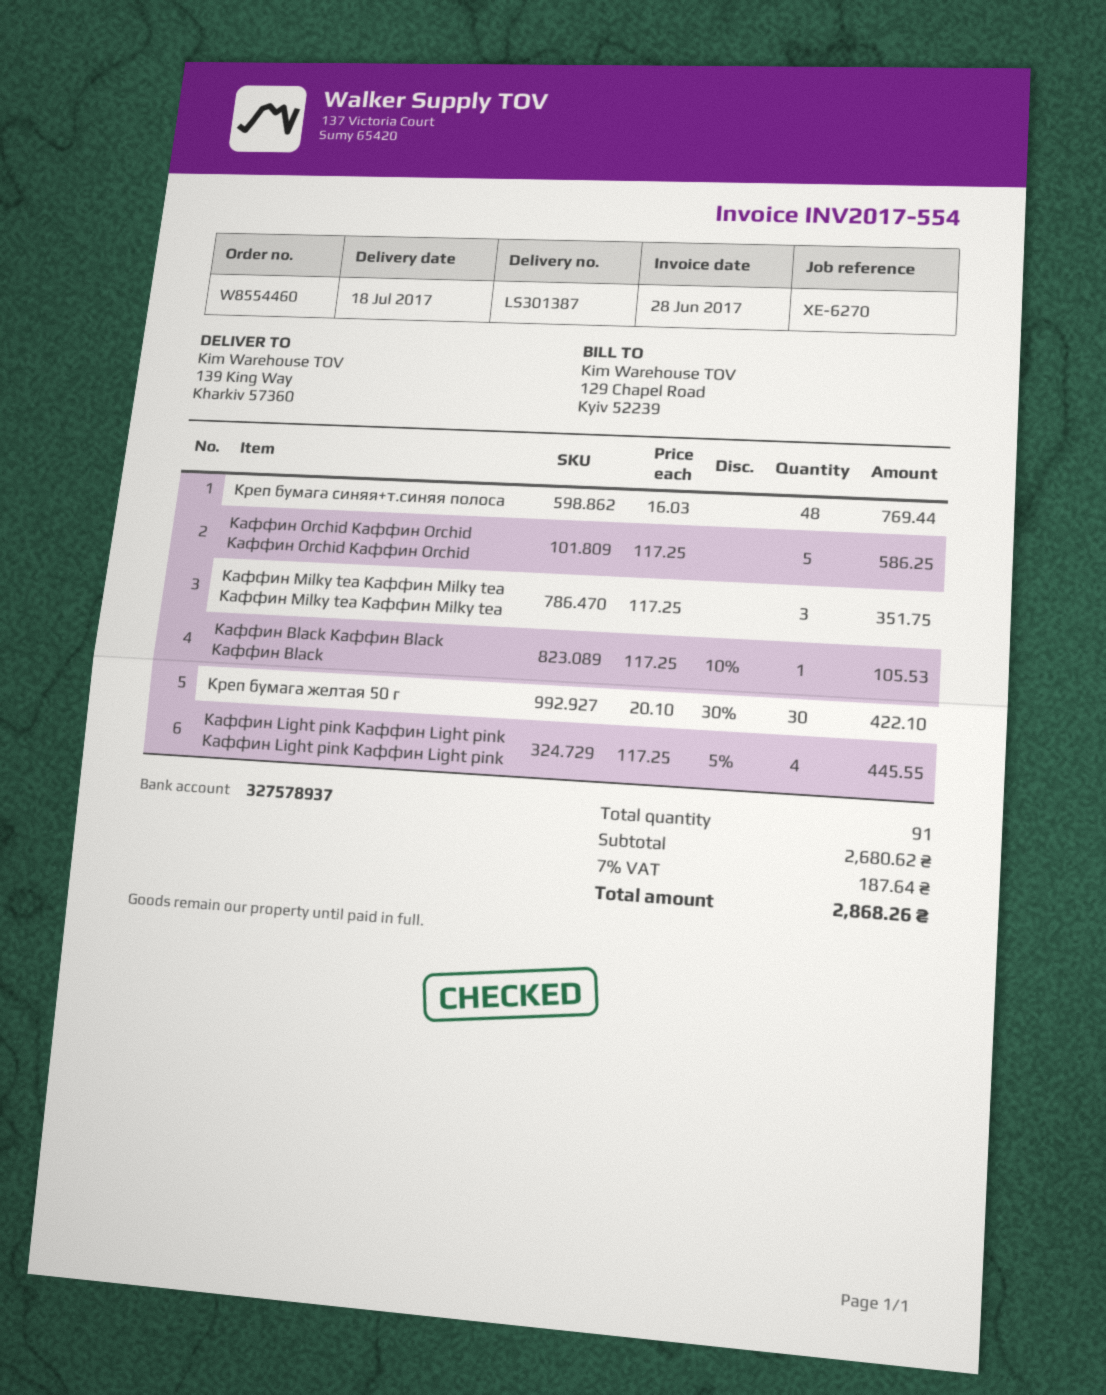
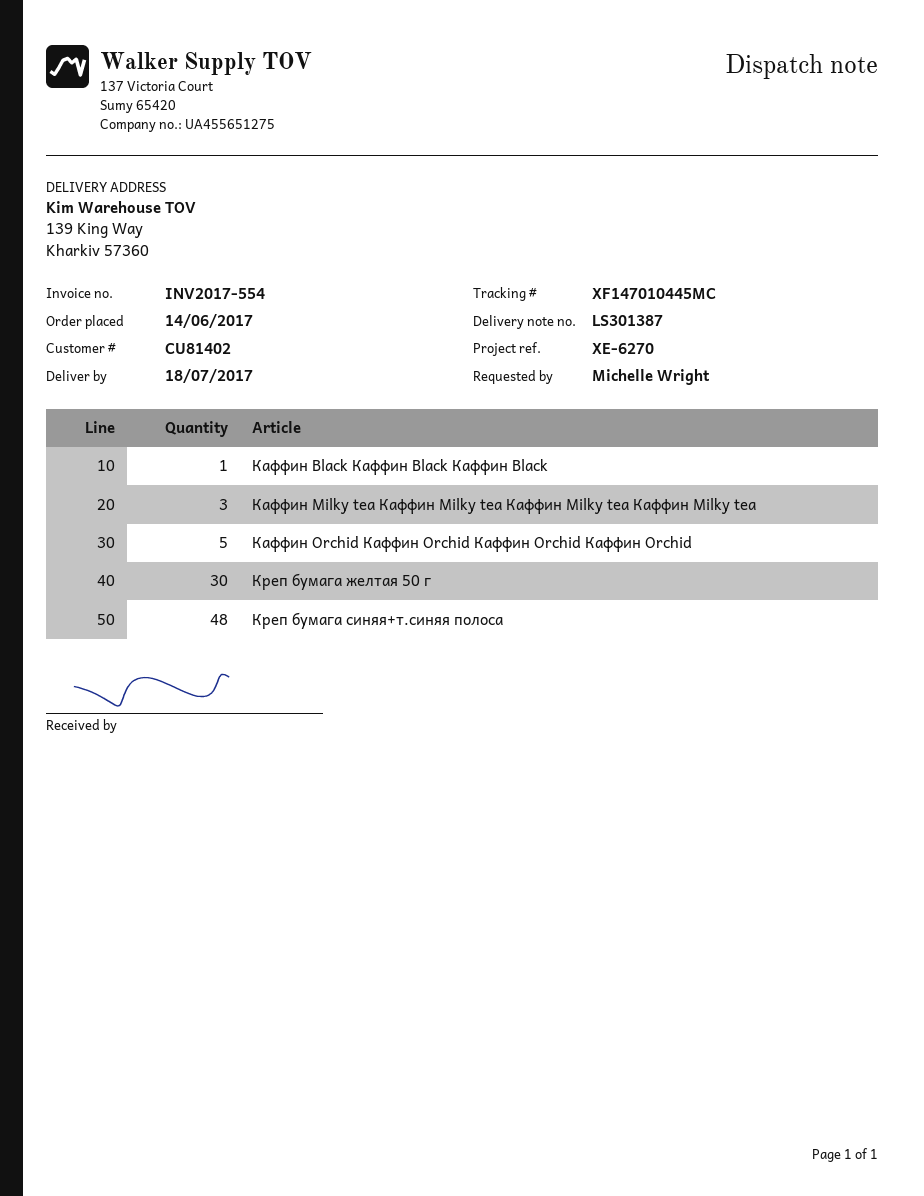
Каффин Light pink Каффин Light pink Каффин Light pink Каффин Light pink: 4 -> none

